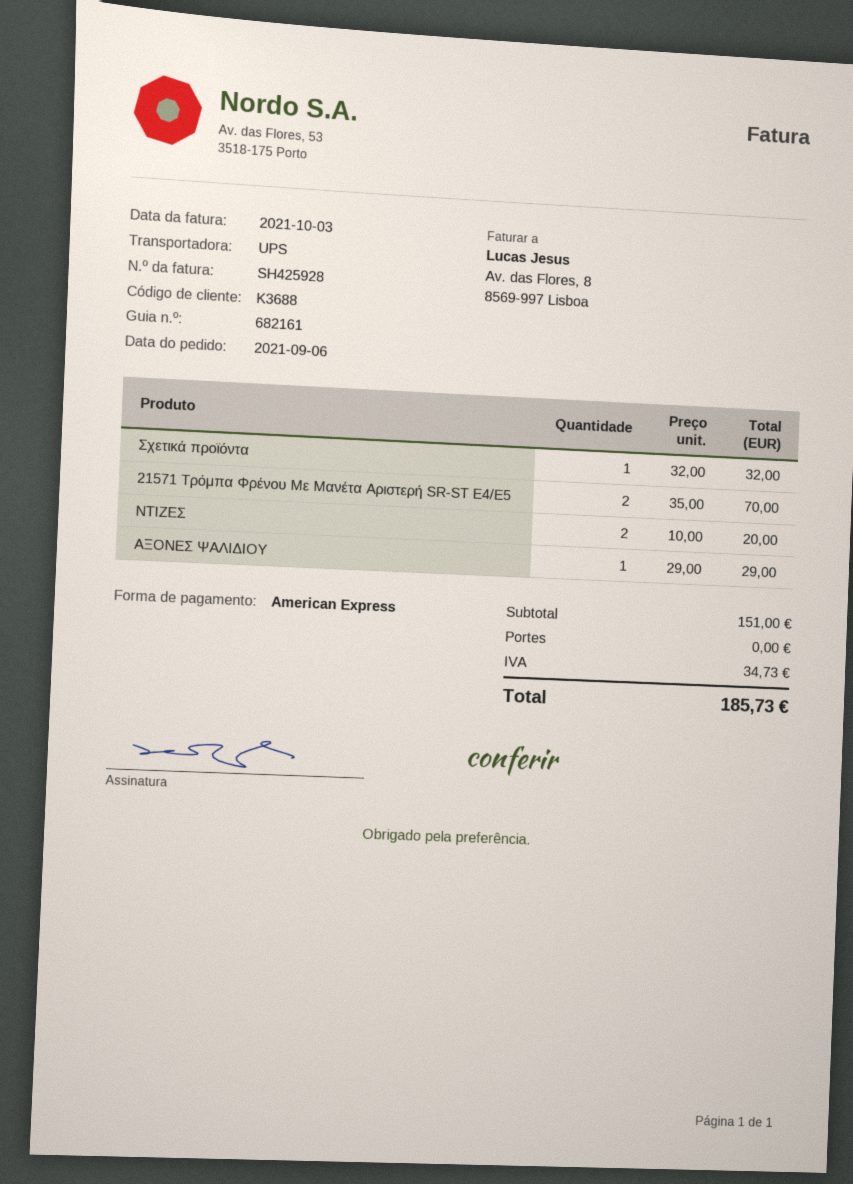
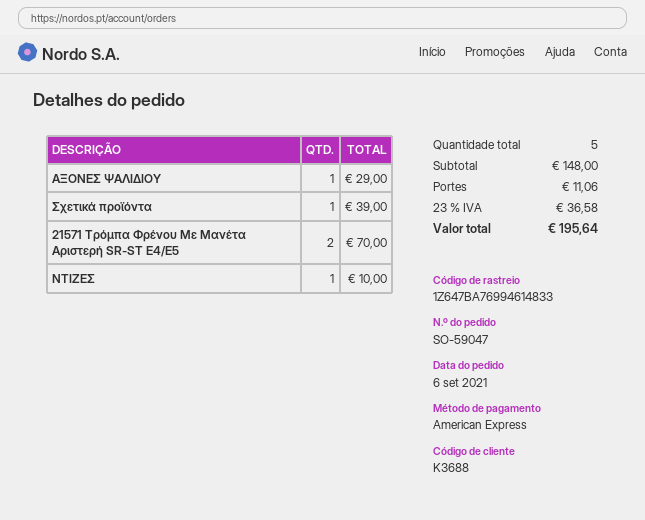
Σχετικά προϊόντα: 1 for 32.00 -> 1 for 39.00
ΝΤΙΖΕΣ: 2 for 20.00 -> 1 for 10.00
subtotal: 151.00 -> 148.00
shipping: 0.00 -> 11.06
tax: 34.73 -> 36.58
total: 185.73 -> 195.64

